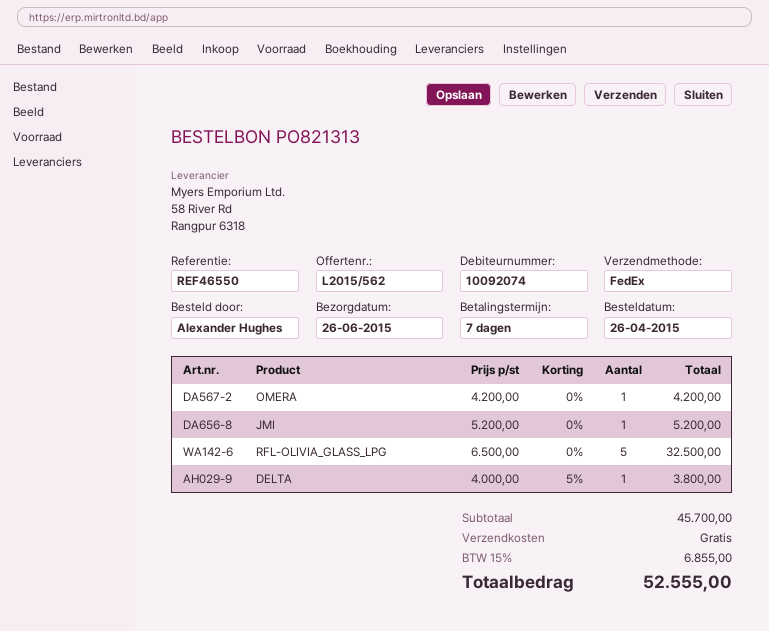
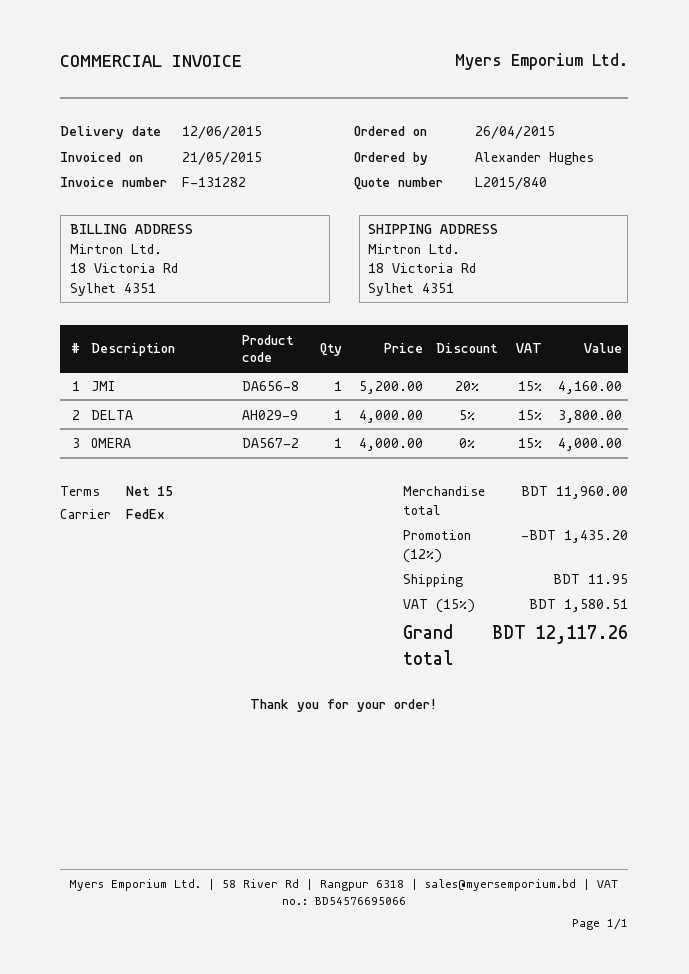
quote number: L2015/562 -> L2015/840
delivery date: 2015-06-26 -> 2015-06-12
payment terms: 7 days -> 15 days
OMERA: 1 x 4200.00 = 4200.00 -> 1 x 4000.00 = 4000.00
JMI: 1 x 5200.00 = 5200.00 -> 1 x 5200.00 - 20% = 4160.00
RFL-OLIVIA_GLASS_LPG: 5 x 6500.00 = 32500.00 -> none
subtotal: 45700.00 -> 11960.00
discount: none -> 12% = 1435.20
shipping: 0.00 -> 11.95
tax: 15% = 6855.00 -> 15% = 1580.51
total: 52555.00 -> 12117.26

